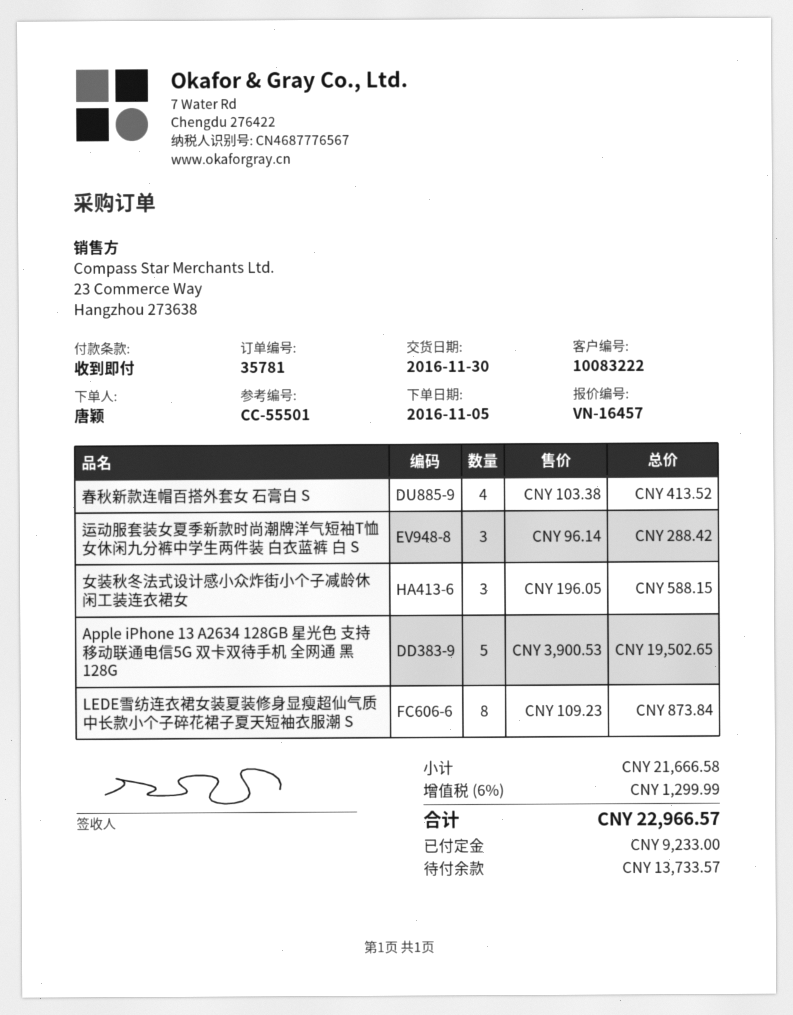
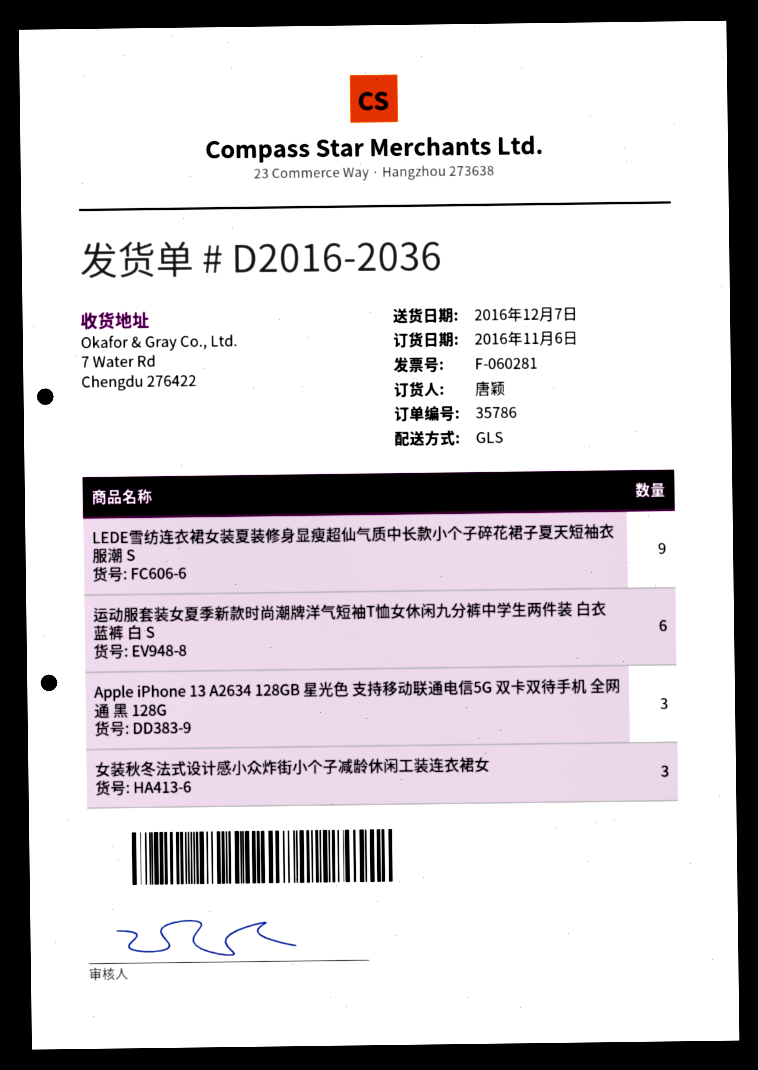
order number: 35781 -> 35786
order date: 2016-11-05 -> 2016-11-06
delivery date: 2016-11-30 -> 2016-12-07
春秋新款连帽百搭外套女 石膏白 S: 4 -> none
运动服套装女夏季新款时尚潮牌洋气短袖T恤女休闲九分裤中学生两件装 白衣蓝裤 白 S: 3 -> 6
Apple iPhone 13 A2634 128GB 星光色 支持移动联通电信5G 双卡双待手机 全网通 黑 128G: 5 -> 3
LEDE雪纺连衣裙女装夏装修身显瘦超仙气质中长款小个子碎花裙子夏天短袖衣服潮 S: 8 -> 9

